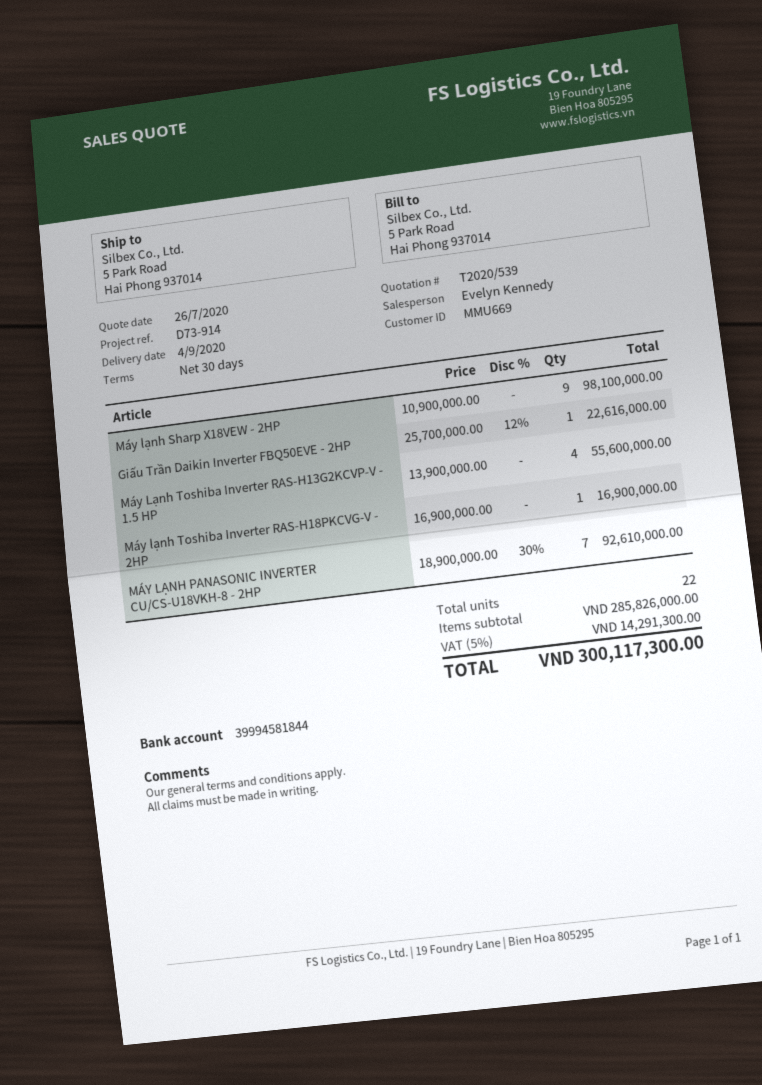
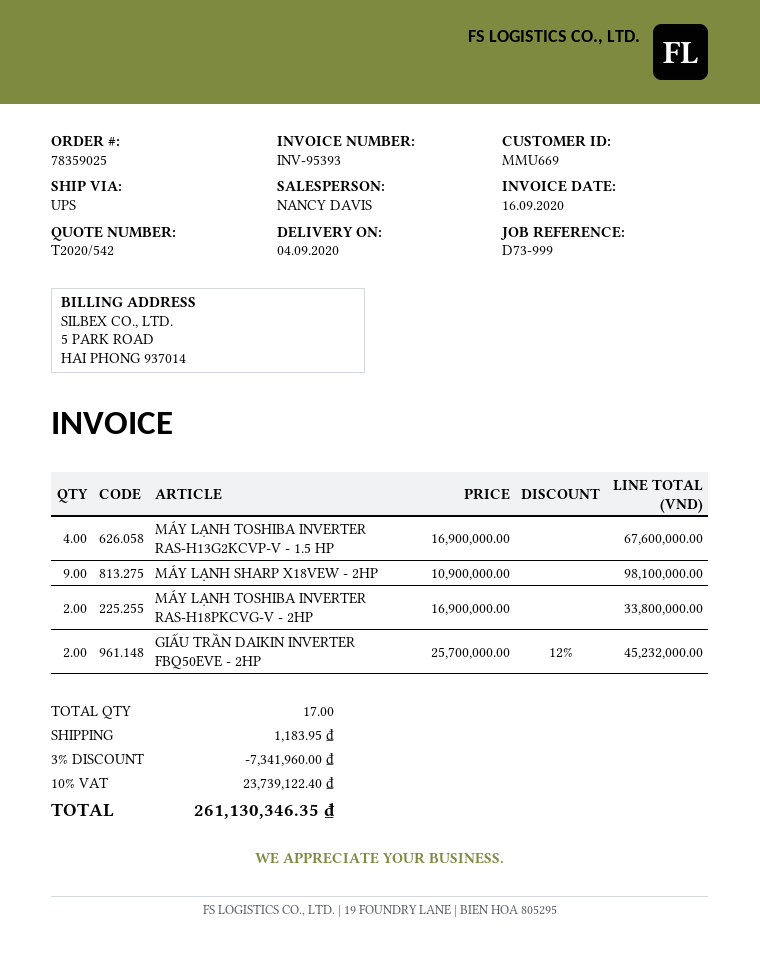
quote number: T2020/539 -> T2020/542
reference: D73-914 -> D73-999
sales rep: Evelyn Kennedy -> NANCY DAVIS
Giấu Trần Daikin Inverter FBQ50EVE - 2HP: 1 x 25700000.00 - 12% = 22616000.00 -> 2 x 25700000.00 - 12% = 45232000.00
Máy Lạnh Toshiba Inverter RAS-H13G2KCVP-V - 1.5 HP: 4 x 13900000.00 = 55600000.00 -> 4 x 16900000.00 = 67600000.00
Máy lạnh Toshiba Inverter RAS-H18PKCVG-V - 2HP: 1 x 16900000.00 = 16900000.00 -> 2 x 16900000.00 = 33800000.00
MÁY LẠNH PANASONIC INVERTER CU/CS-U18VKH-8 - 2HP: 7 x 18900000.00 - 30% = 92610000.00 -> none
total quantity: 22 -> 17
discount: none -> 3% = 7341960.00
shipping: none -> 1183.95
tax: 5% = 14291300.00 -> 10% = 23739122.40
total: 300117300.00 -> 261130346.35

